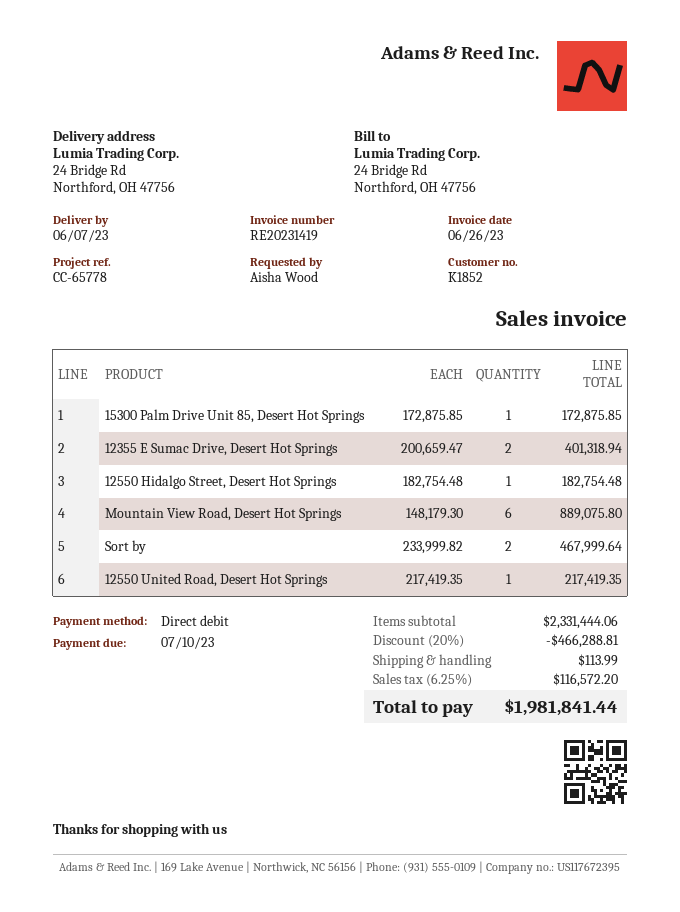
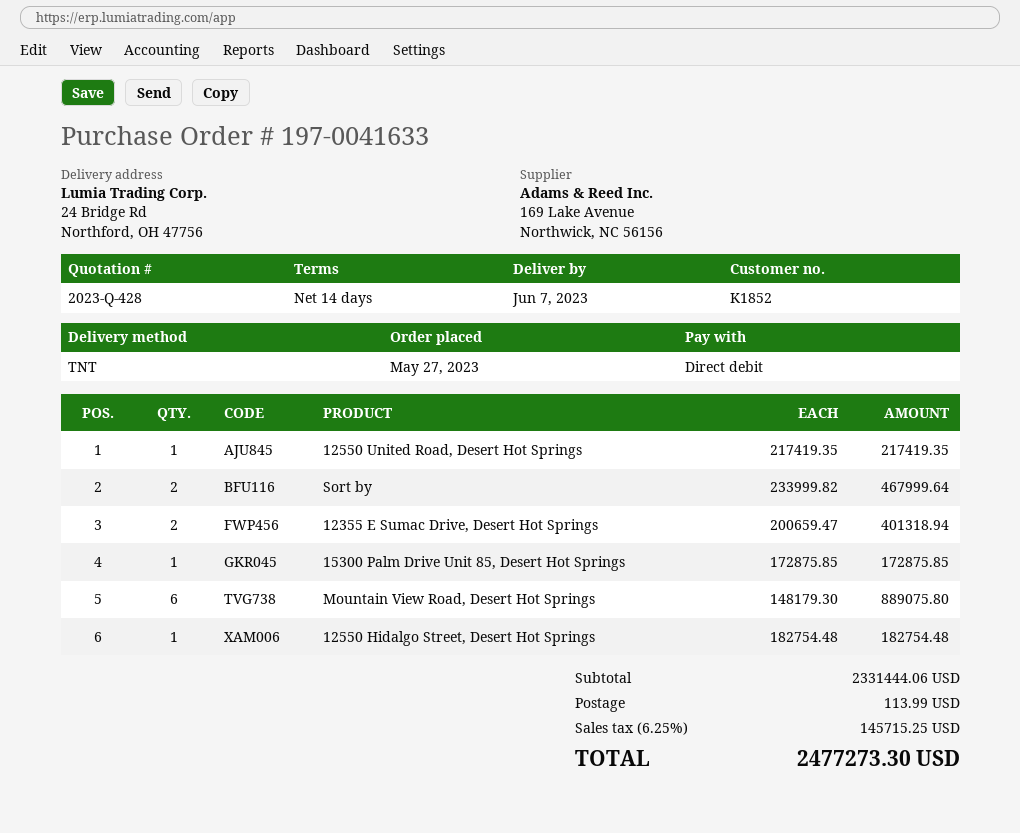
discount: 20% = 466288.81 -> none
tax: 6.25% = 116572.20 -> 6.25% = 145715.25
total: 1981841.44 -> 2477273.30

